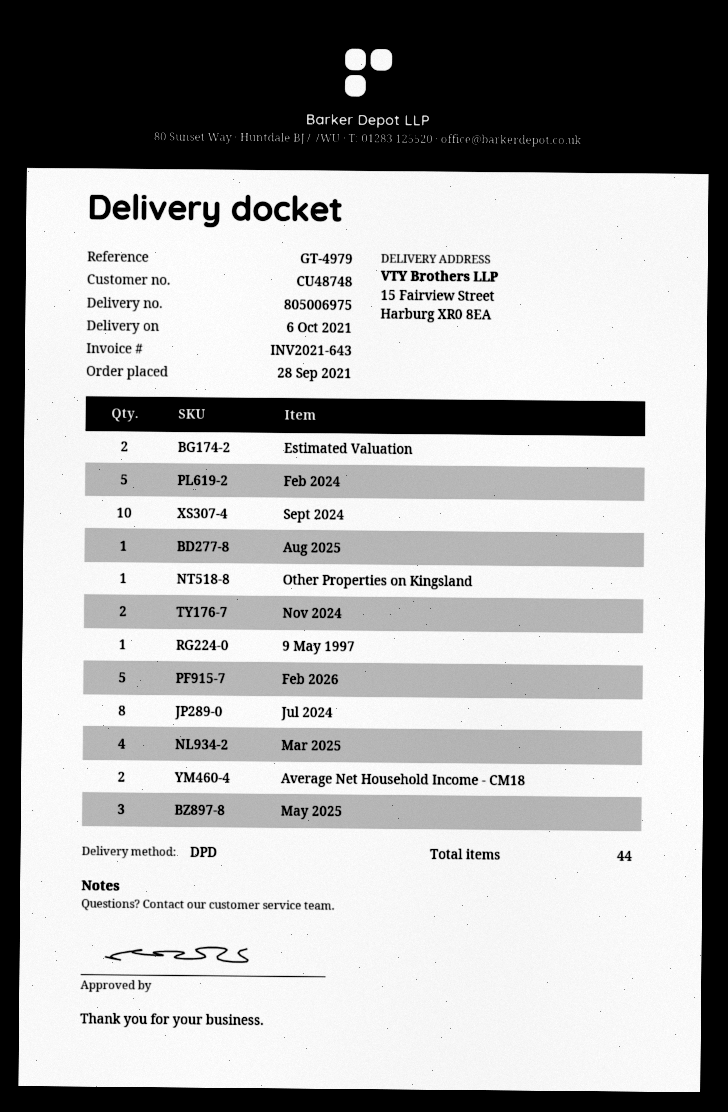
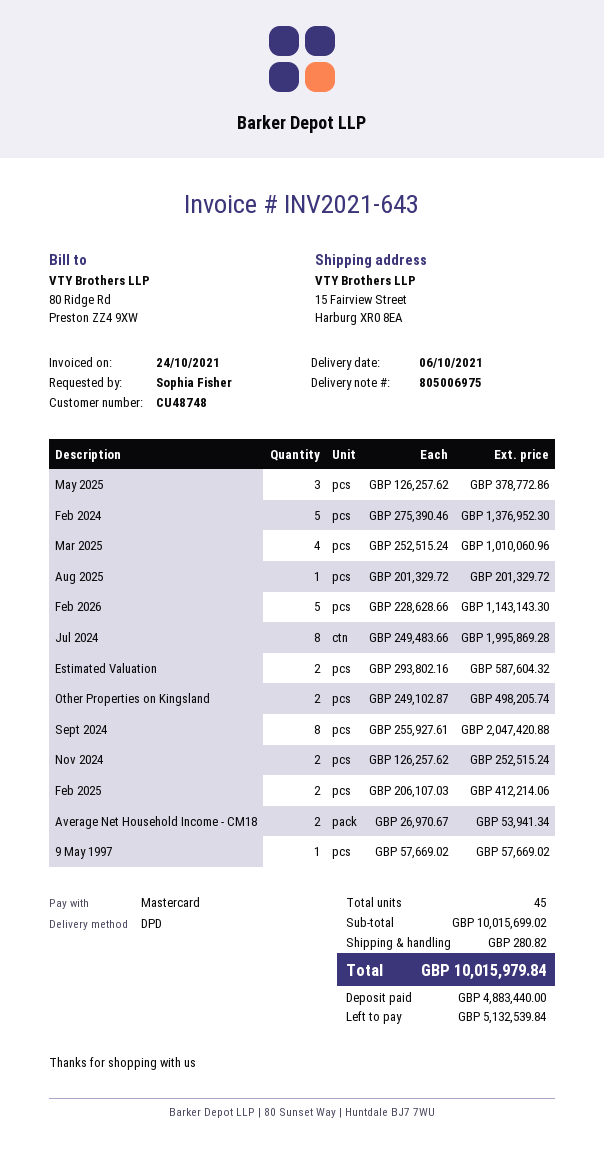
Sept 2024: 10 -> 8
Other Properties on Kingsland: 1 -> 2
Feb 2025: none -> 2
total quantity: 44 -> 45

